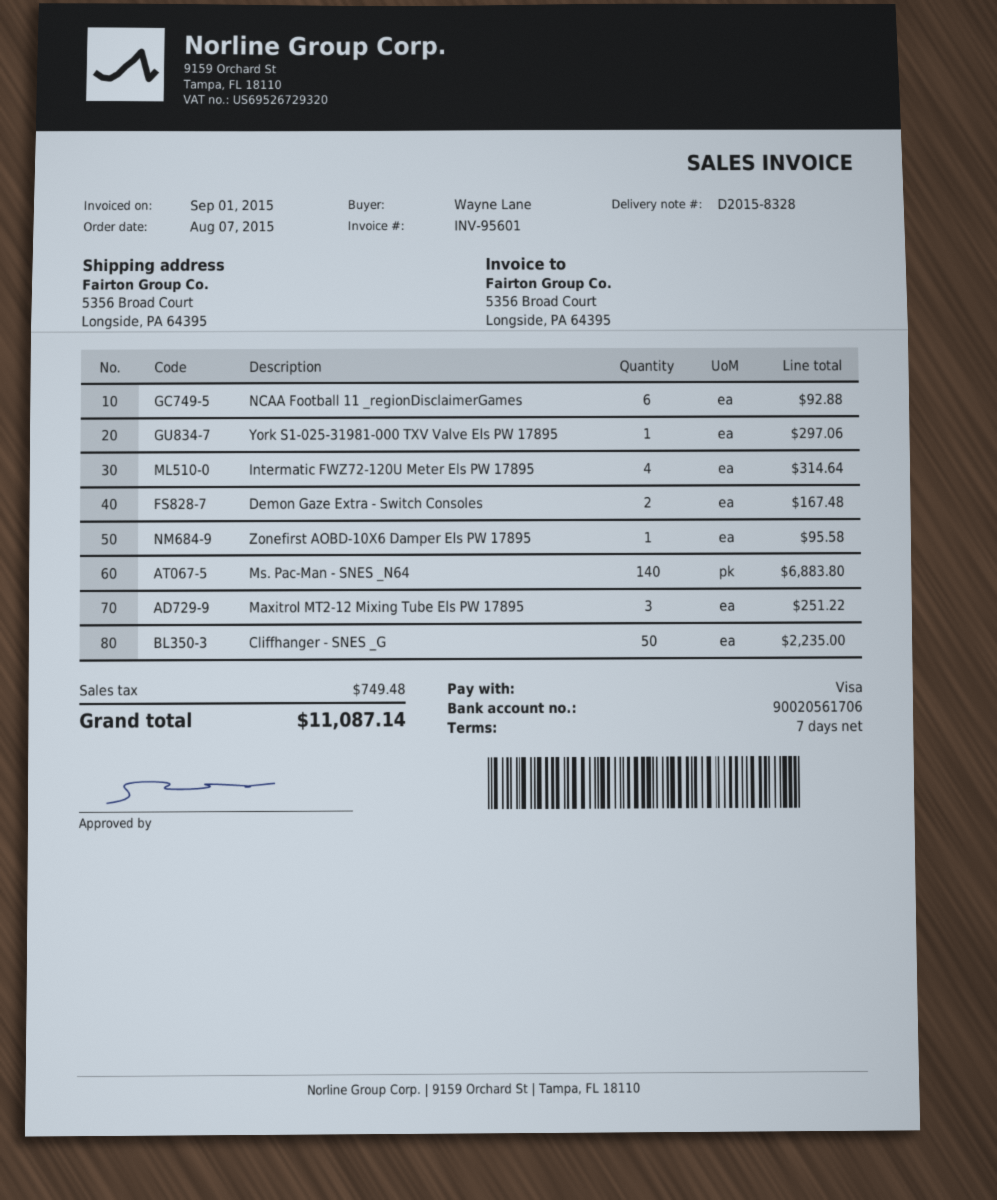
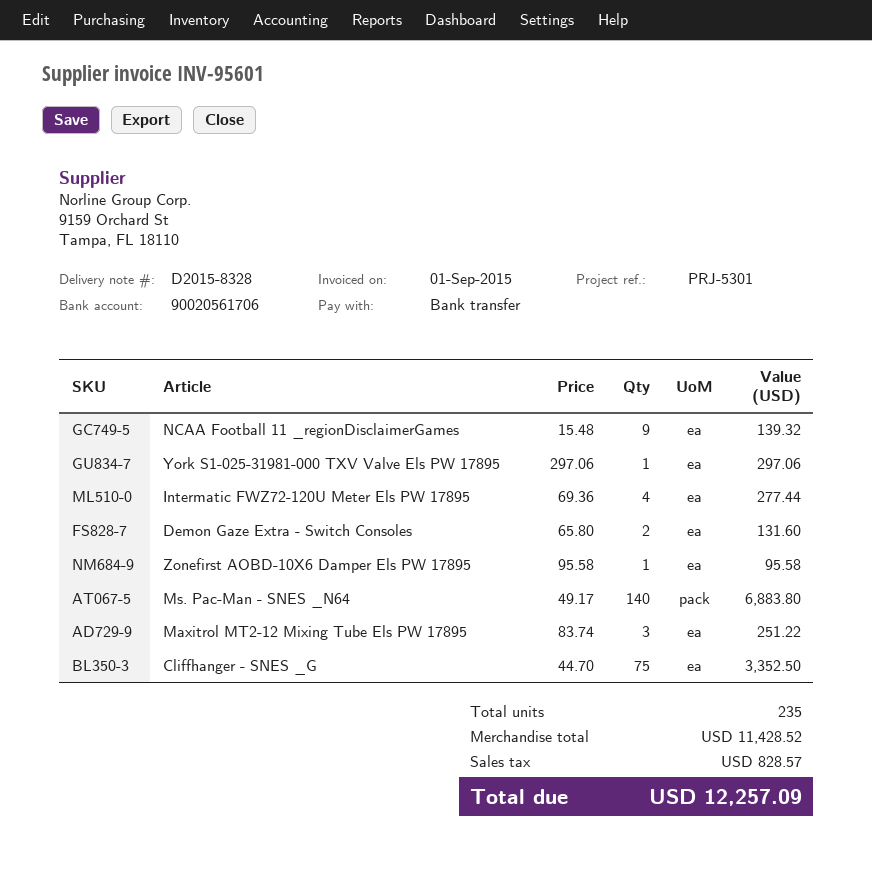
payment method: Visa -> bank transfer
NCAA Football 11 _regionDisclaimerGames: 6 for 92.88 -> 9 for 139.32
Intermatic FWZ72-120U Meter Els PW 17895: 4 for 314.64 -> 4 for 277.44
Demon Gaze Extra - Switch Consoles: 2 for 167.48 -> 2 for 131.60
Cliffhanger - SNES _G: 50 for 2235.00 -> 75 for 3352.50
tax: 749.48 -> 828.57
total: 11087.14 -> 12257.09

